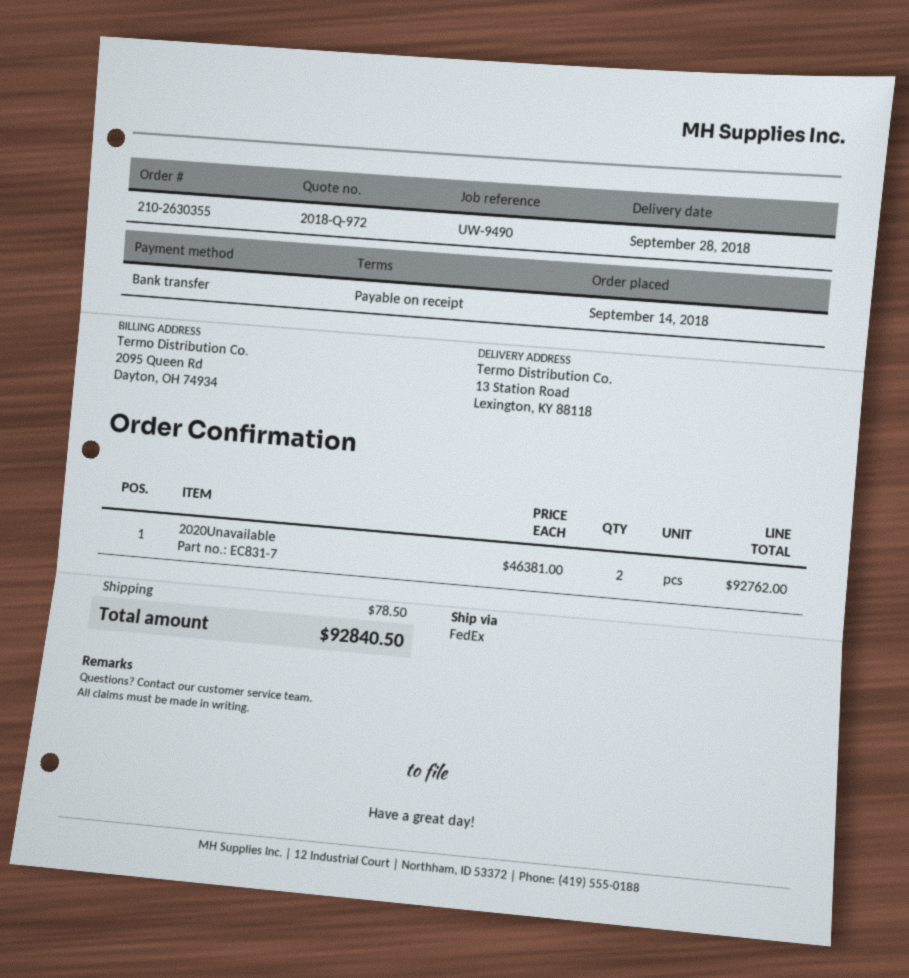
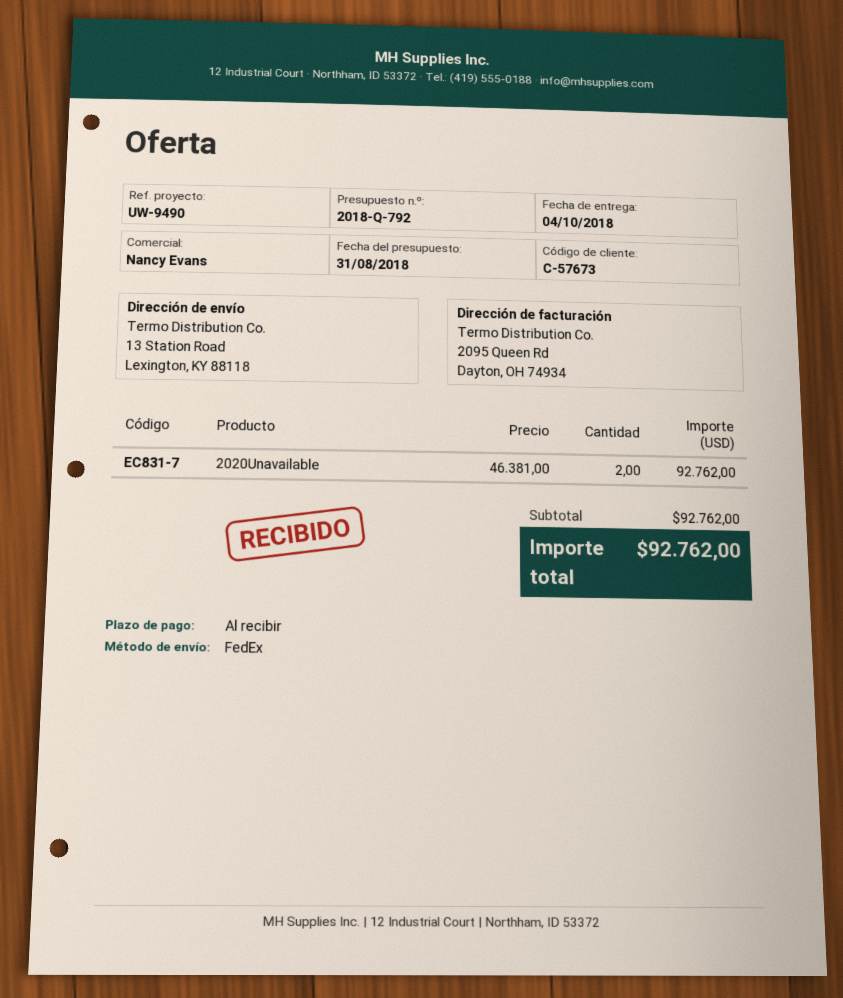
quote number: 2018-Q-972 -> 2018-Q-792
delivery date: 2018-09-28 -> 2018-10-04
shipping: 78.50 -> none
total: 92840.50 -> 92762.00

